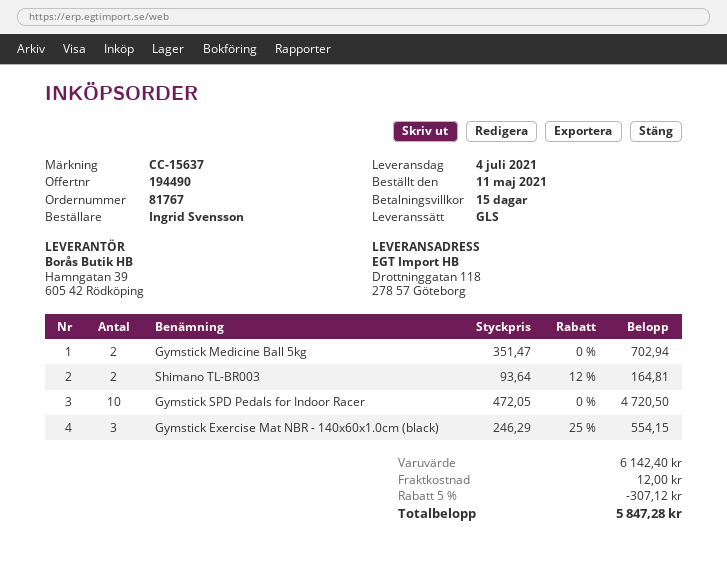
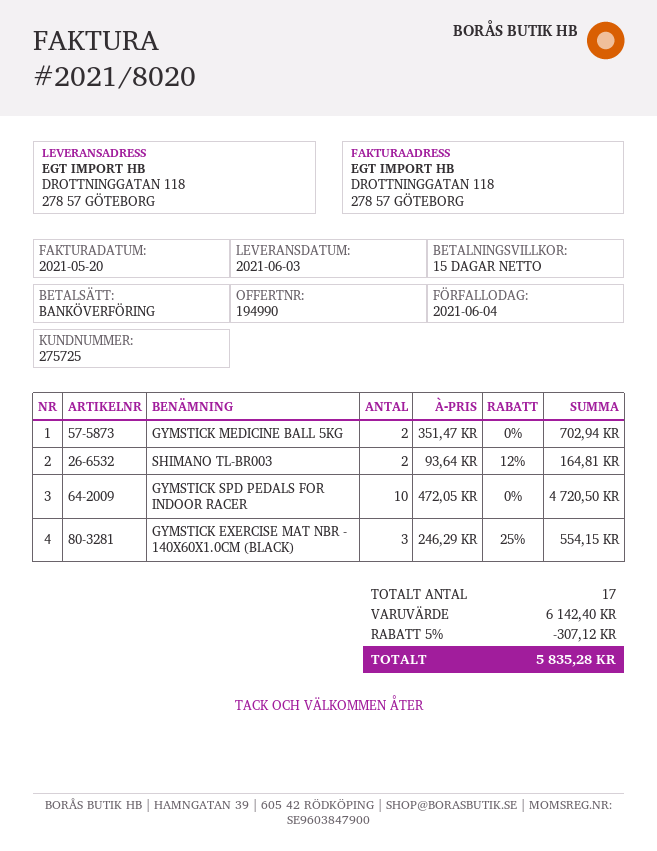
quote number: 194490 -> 194990
delivery date: 2021-07-04 -> 2021-06-03
shipping: 12.00 -> none
total: 5847.28 -> 5835.28

